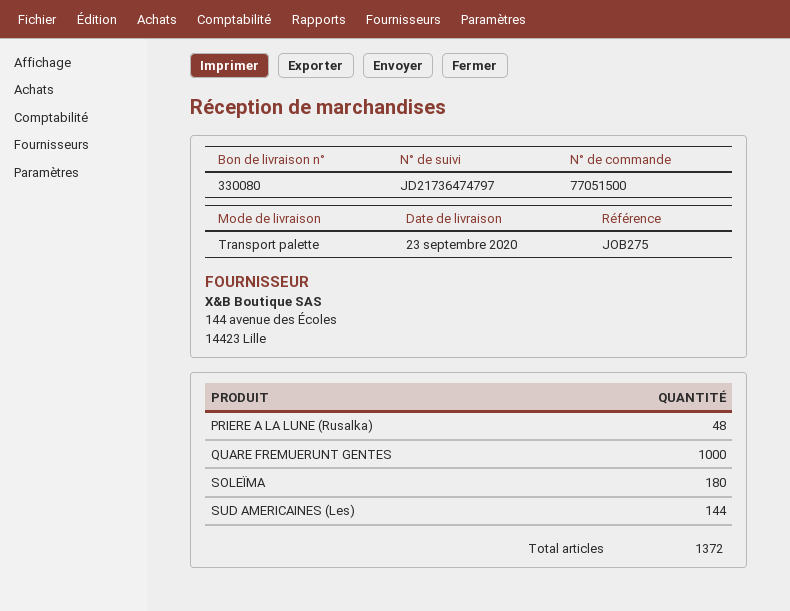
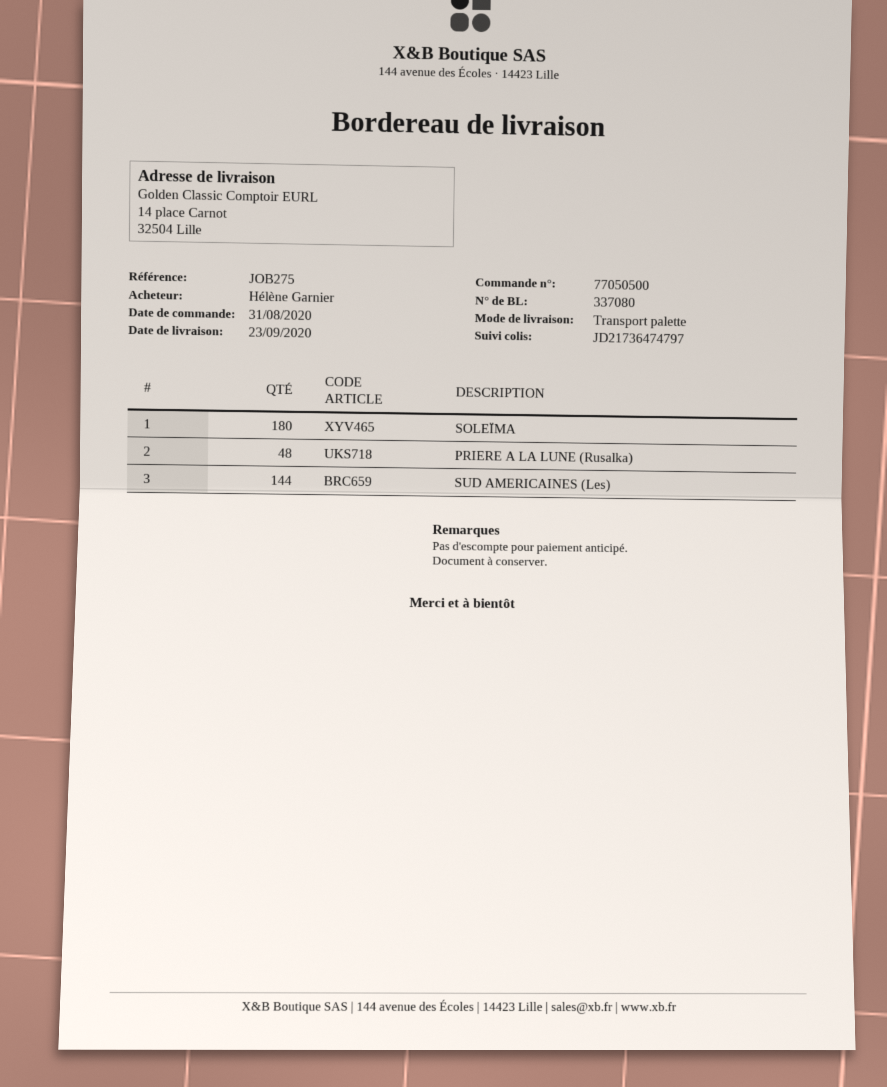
order number: 77051500 -> 77050500
delivery note number: 330080 -> 337080
QUARE FREMUERUNT GENTES: 1000 -> none

